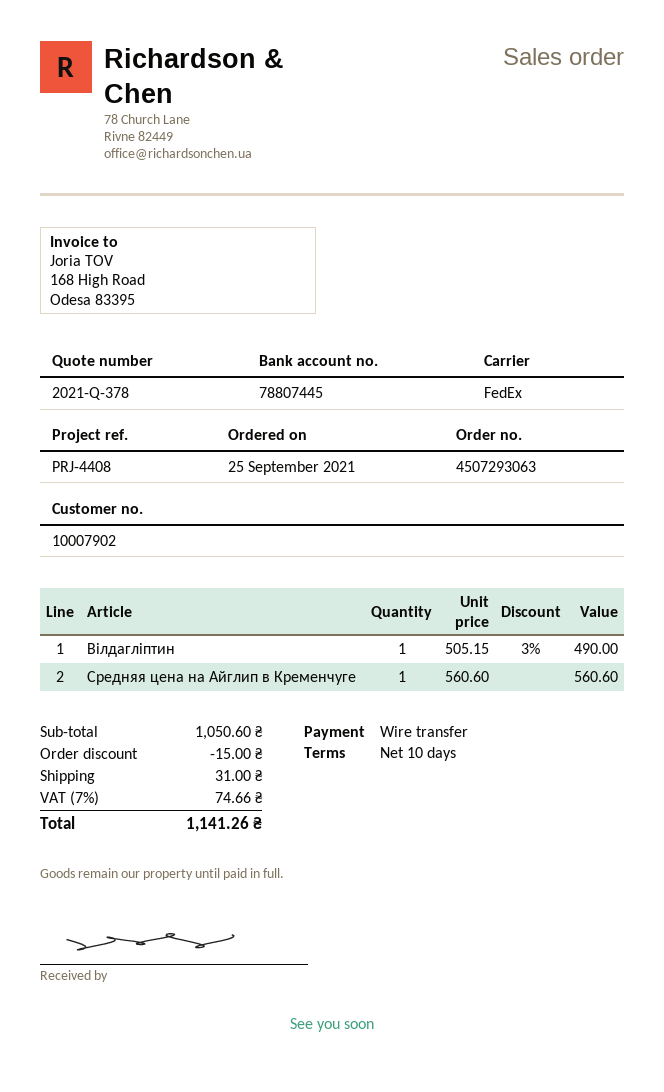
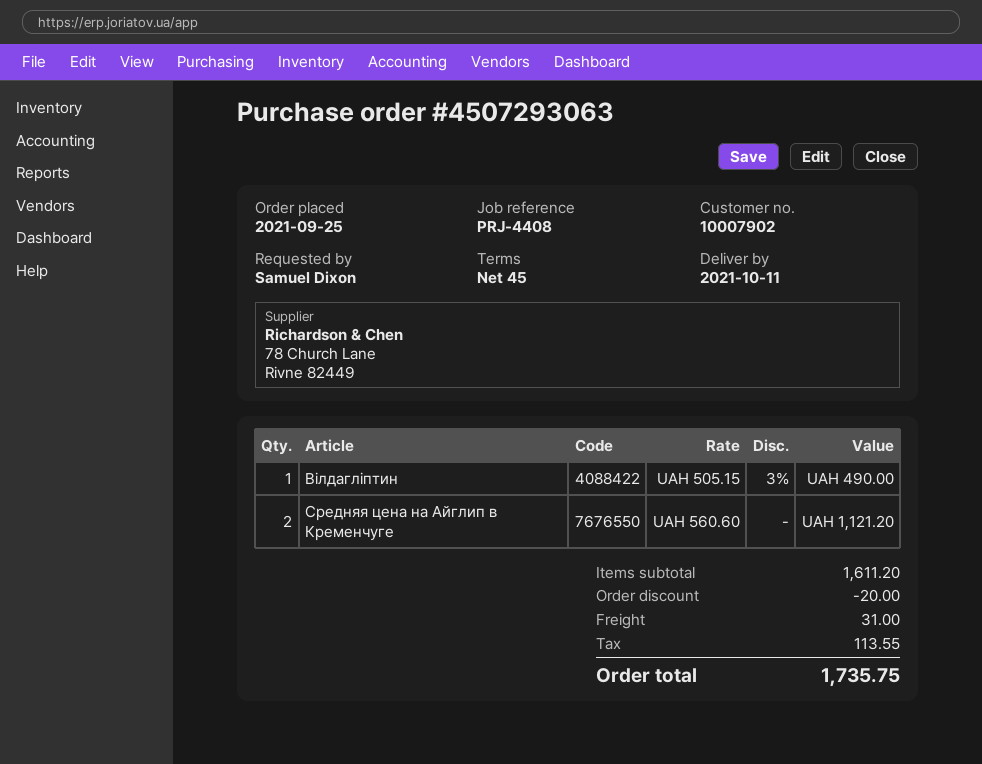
payment terms: 10 days -> 45 days
Средняя цена на Айглип в Кременчуге: 1 x 560.60 = 560.60 -> 2 x 560.60 = 1121.20
subtotal: 1050.60 -> 1611.20
discount: 15.00 -> 20.00
tax: 74.66 -> 113.55
total: 1141.26 -> 1735.75

